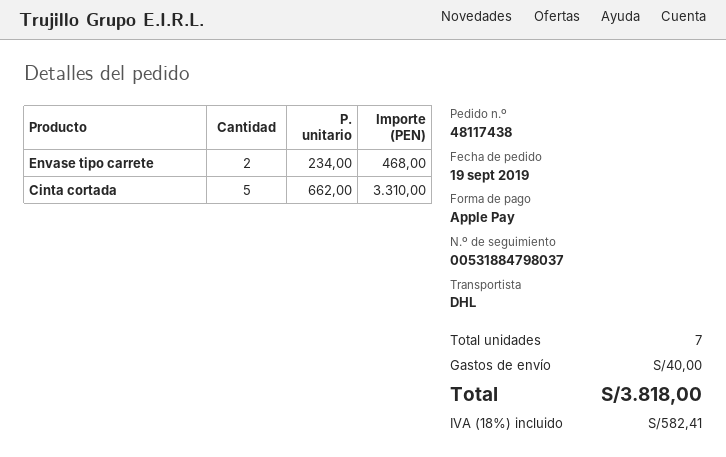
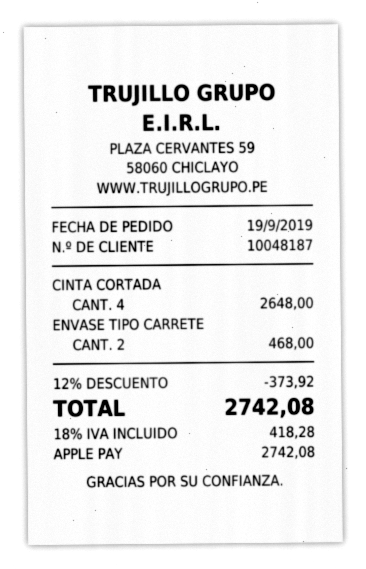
Cinta cortada: 5 for 3310.00 -> 4 for 2648.00
discount: none -> 12% = 373.92
shipping: 40.00 -> none
tax: 18% = 582.41 -> 18% = 418.28
total: 3818.00 -> 2742.08

